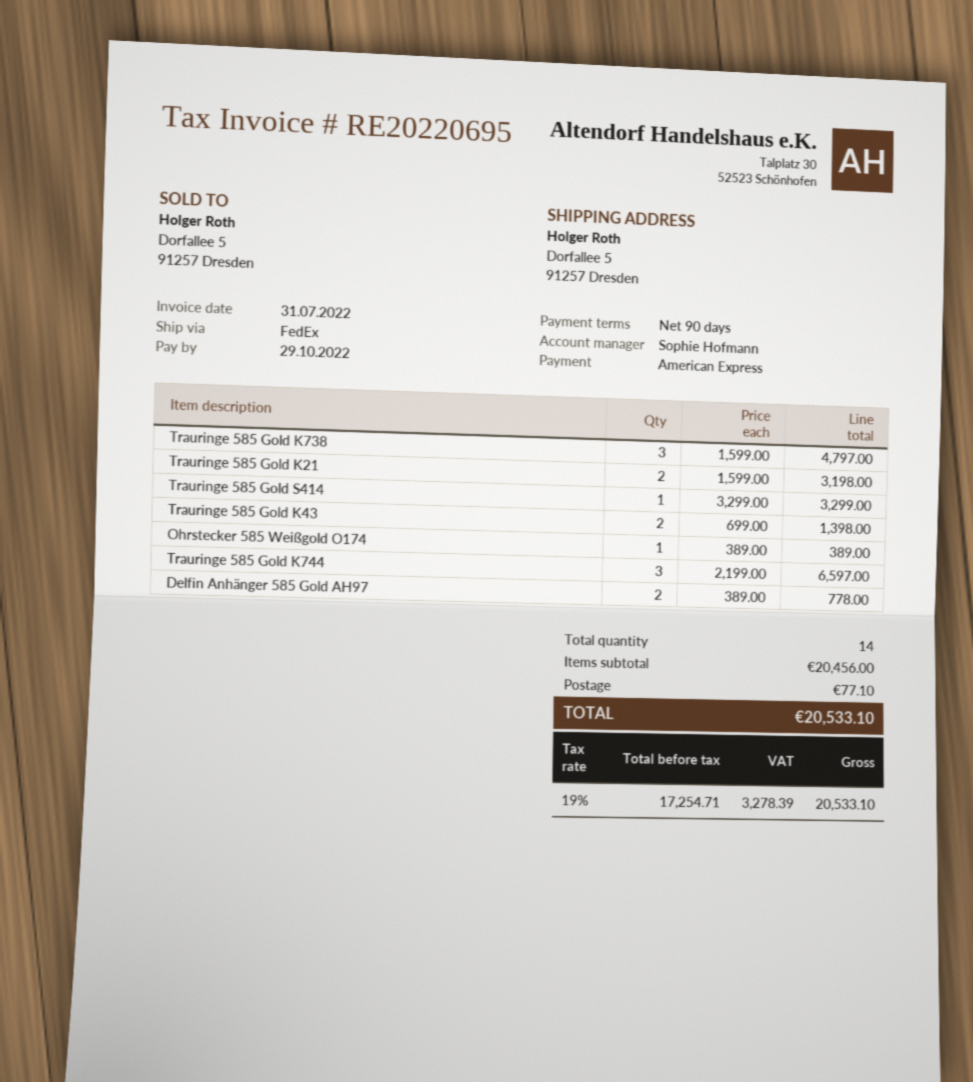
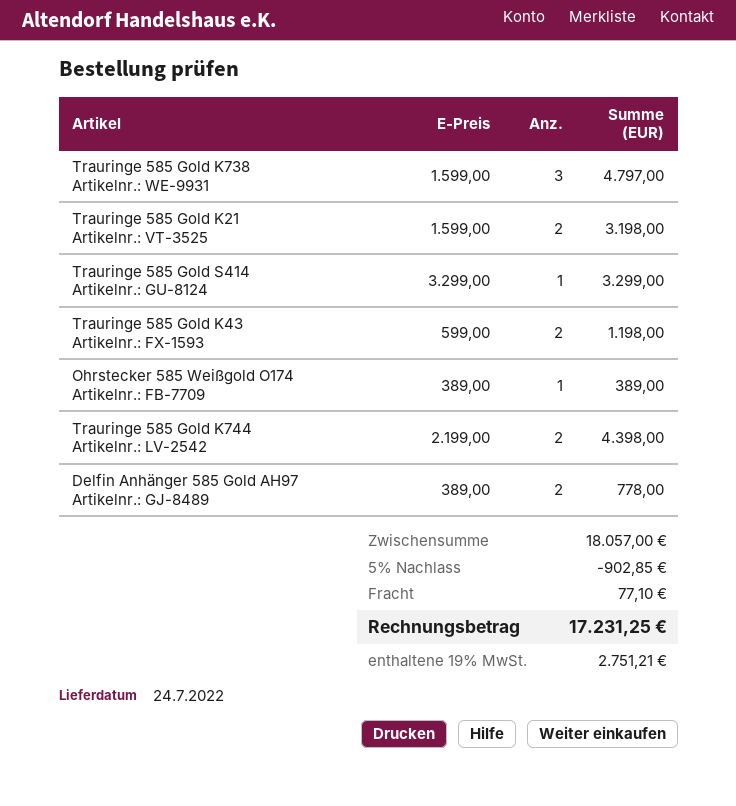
Trauringe 585 Gold K43: 2 x 699.00 = 1398.00 -> 2 x 599.00 = 1198.00
Trauringe 585 Gold K744: 3 x 2199.00 = 6597.00 -> 2 x 2199.00 = 4398.00
subtotal: 20456.00 -> 18057.00
discount: none -> 5% = 902.85
tax: 19% = 3278.39 -> 19% = 2751.21
total: 20533.10 -> 17231.25

